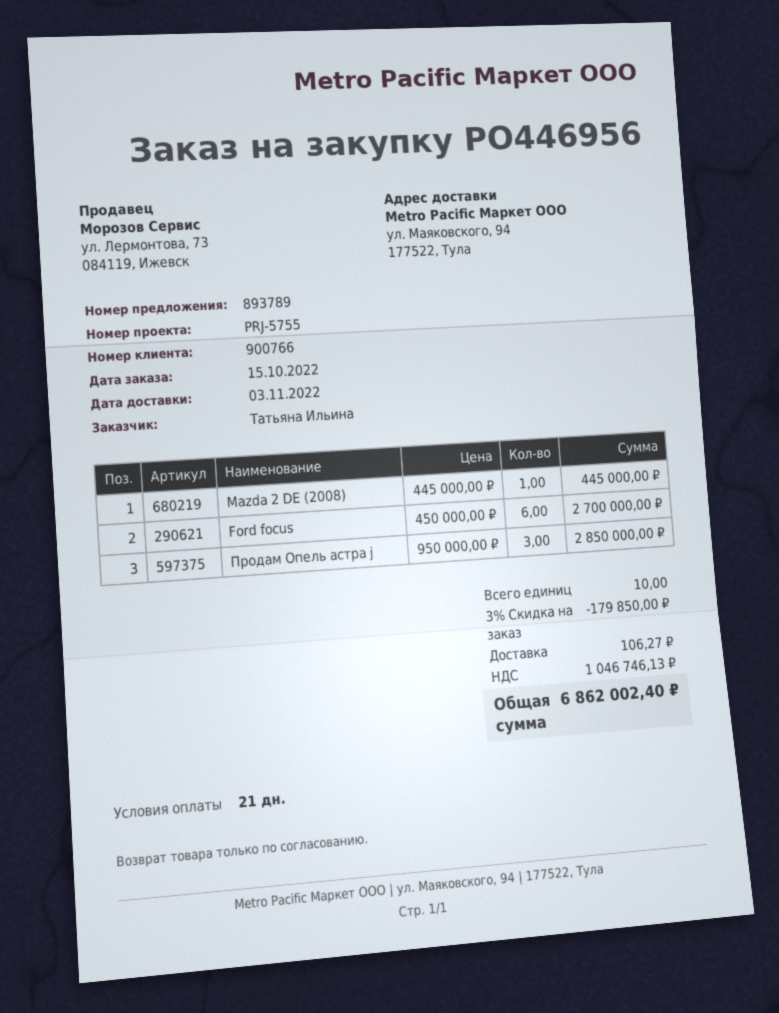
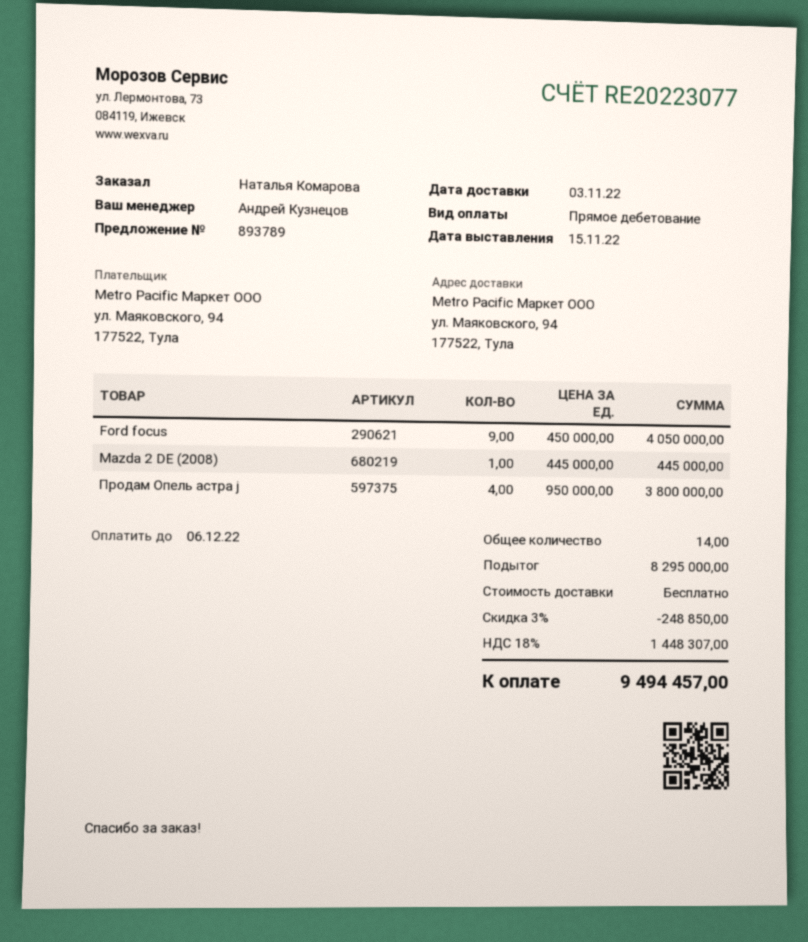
ordered by: Татьяна Ильина -> Наталья Комарова
Ford focus: 6 x 450000.00 = 2700000.00 -> 9 x 450000.00 = 4050000.00
Продам Опель астра j: 3 x 950000.00 = 2850000.00 -> 4 x 950000.00 = 3800000.00
total quantity: 10 -> 14
discount: 3% = 179850.00 -> 3% = 248850.00
shipping: 106.27 -> 0.00
tax: 1046746.13 -> 1448307.00
total: 6862002.40 -> 9494457.00

